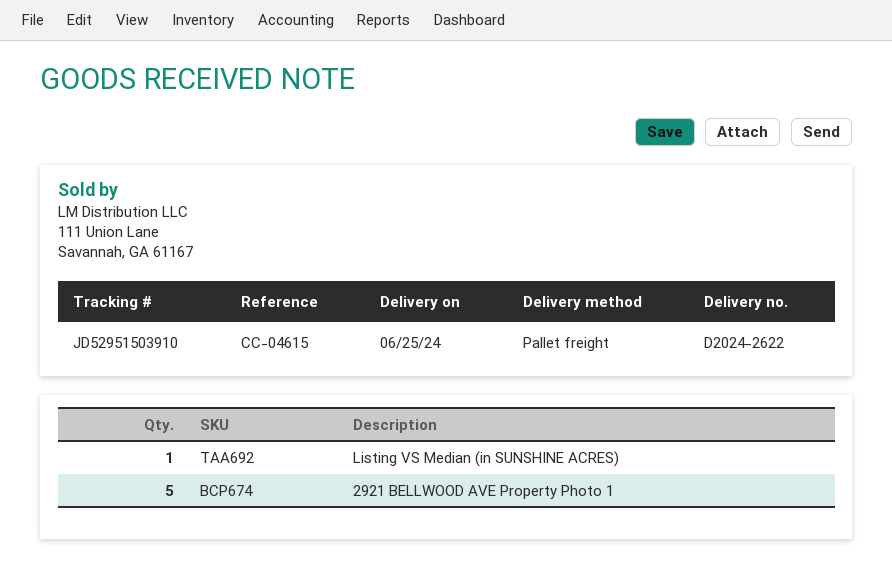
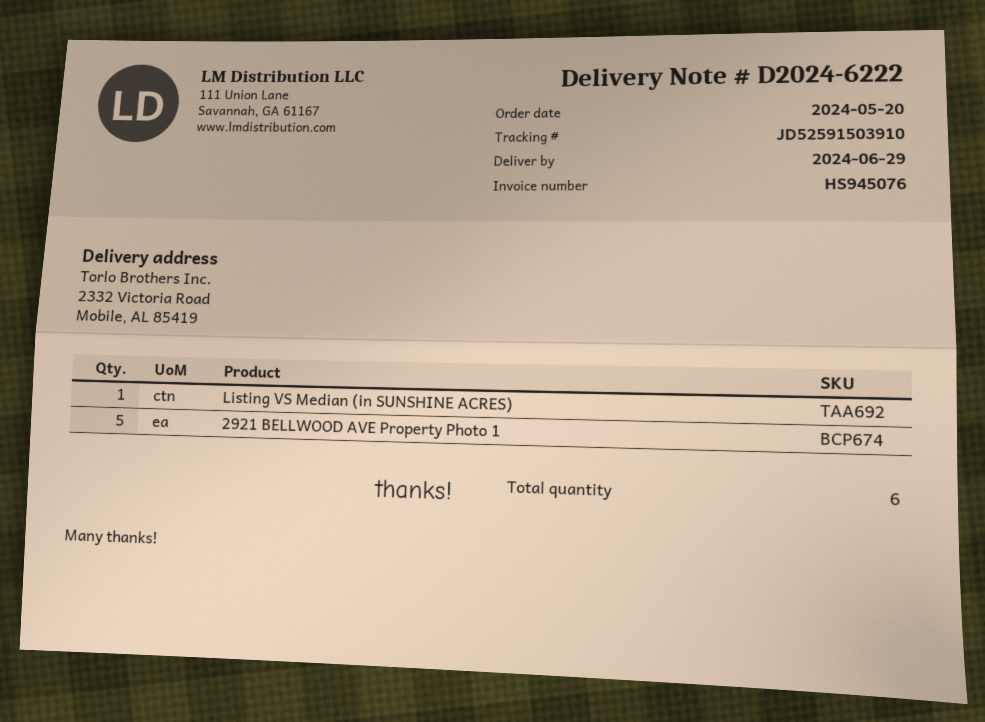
delivery note number: D2024-2622 -> D2024-6222
delivery date: 2024-06-25 -> 2024-06-29
tracking number: JD52951503910 -> JD52591503910

